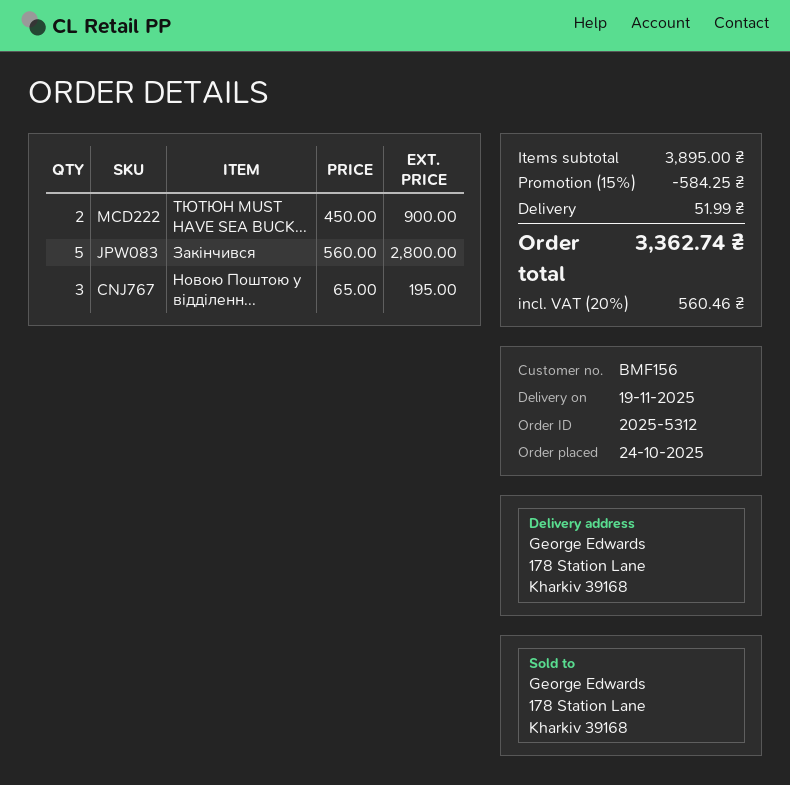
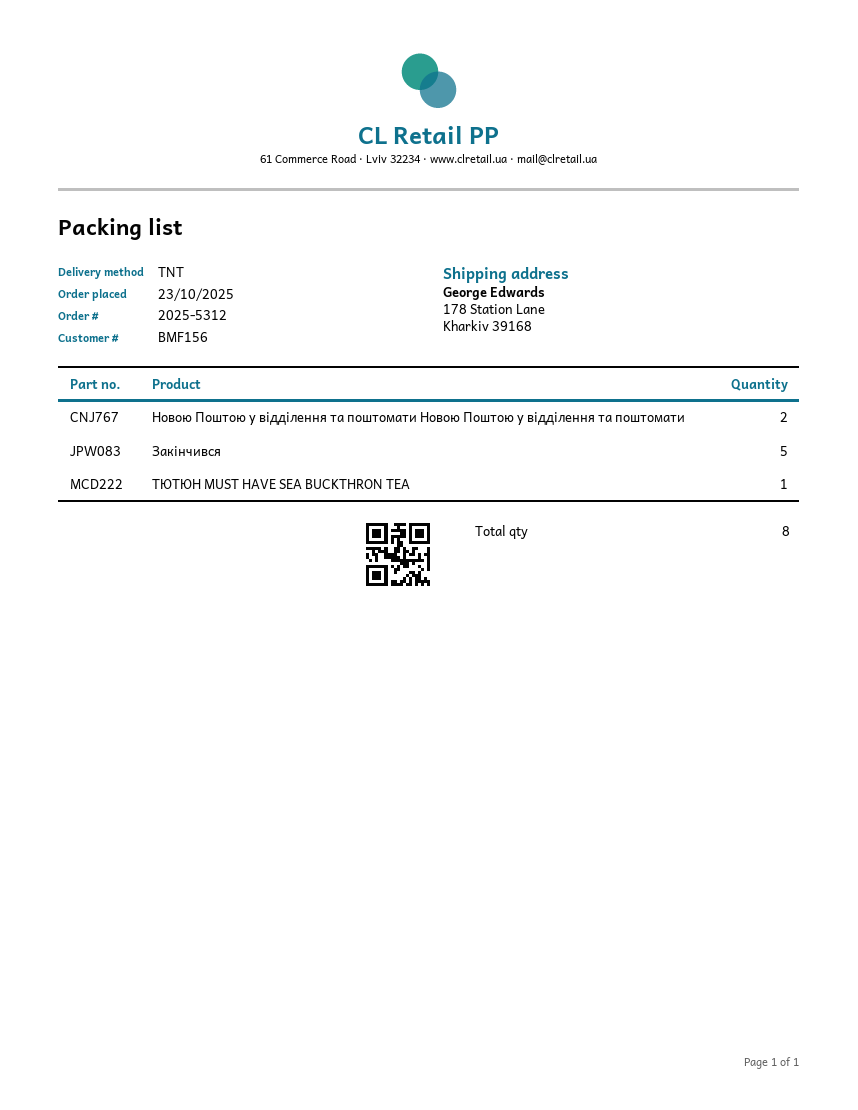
order date: 2025-10-24 -> 2025-10-23
ТЮТЮН MUST HAVE SEA BUCK...: 2 -> 1
Новою Поштою у відділенн...: 3 -> 2

